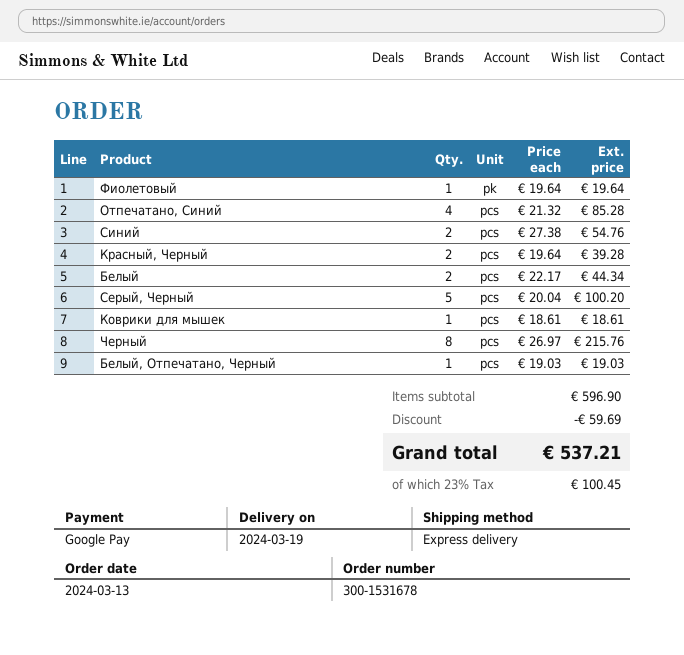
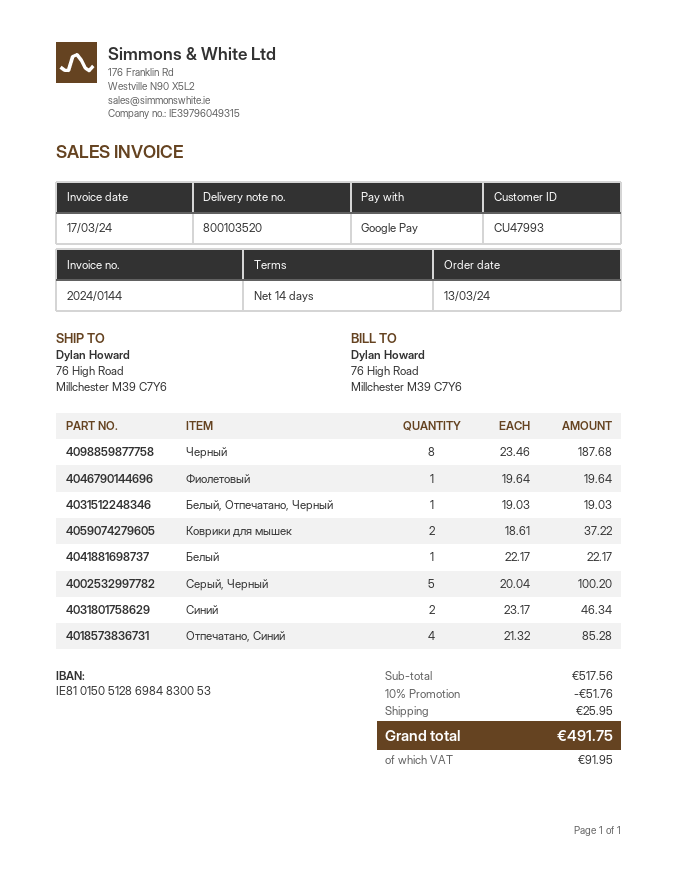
Синий: 2 x 27.38 = 54.76 -> 2 x 23.17 = 46.34
Красный, Черный: 2 x 19.64 = 39.28 -> none
Белый: 2 x 22.17 = 44.34 -> 1 x 22.17 = 22.17
Коврики для мышек: 1 x 18.61 = 18.61 -> 2 x 18.61 = 37.22
Черный: 8 x 26.97 = 215.76 -> 8 x 23.46 = 187.68
subtotal: 596.90 -> 517.56
discount: 59.69 -> 51.76
shipping: none -> 25.95
tax: 100.45 -> 91.95
total: 537.21 -> 491.75

